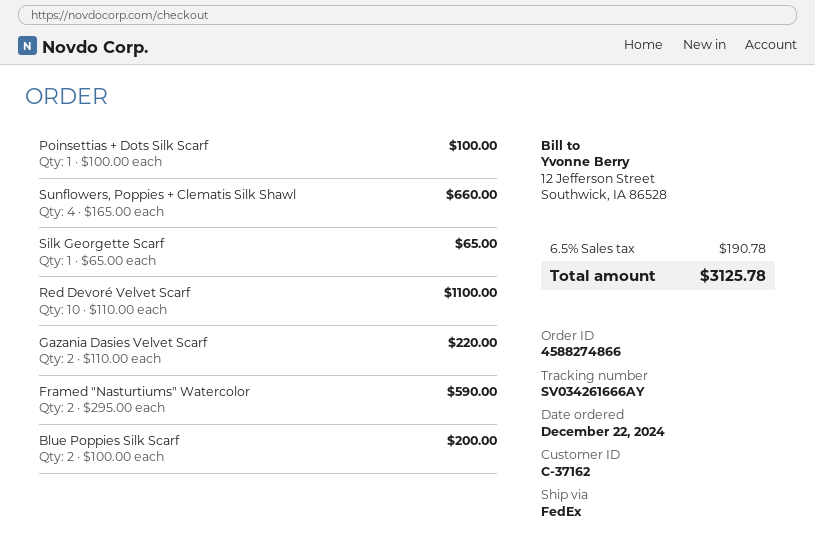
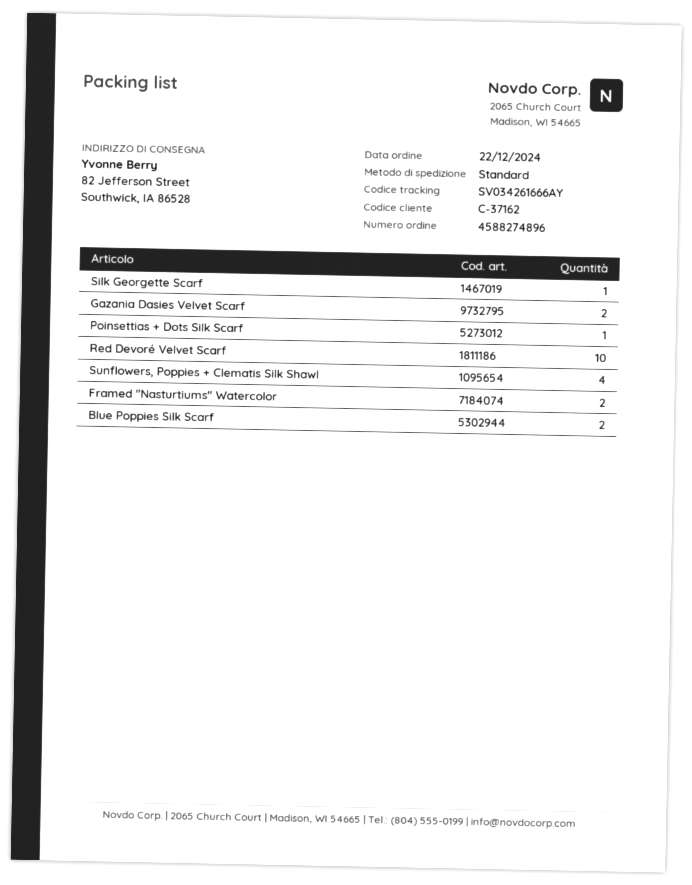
order number: 4588274866 -> 4588274896
shipping method: FedEx -> standard

